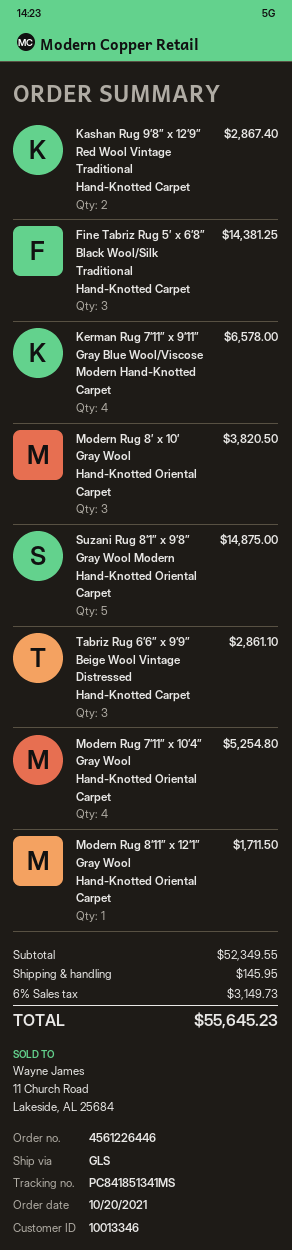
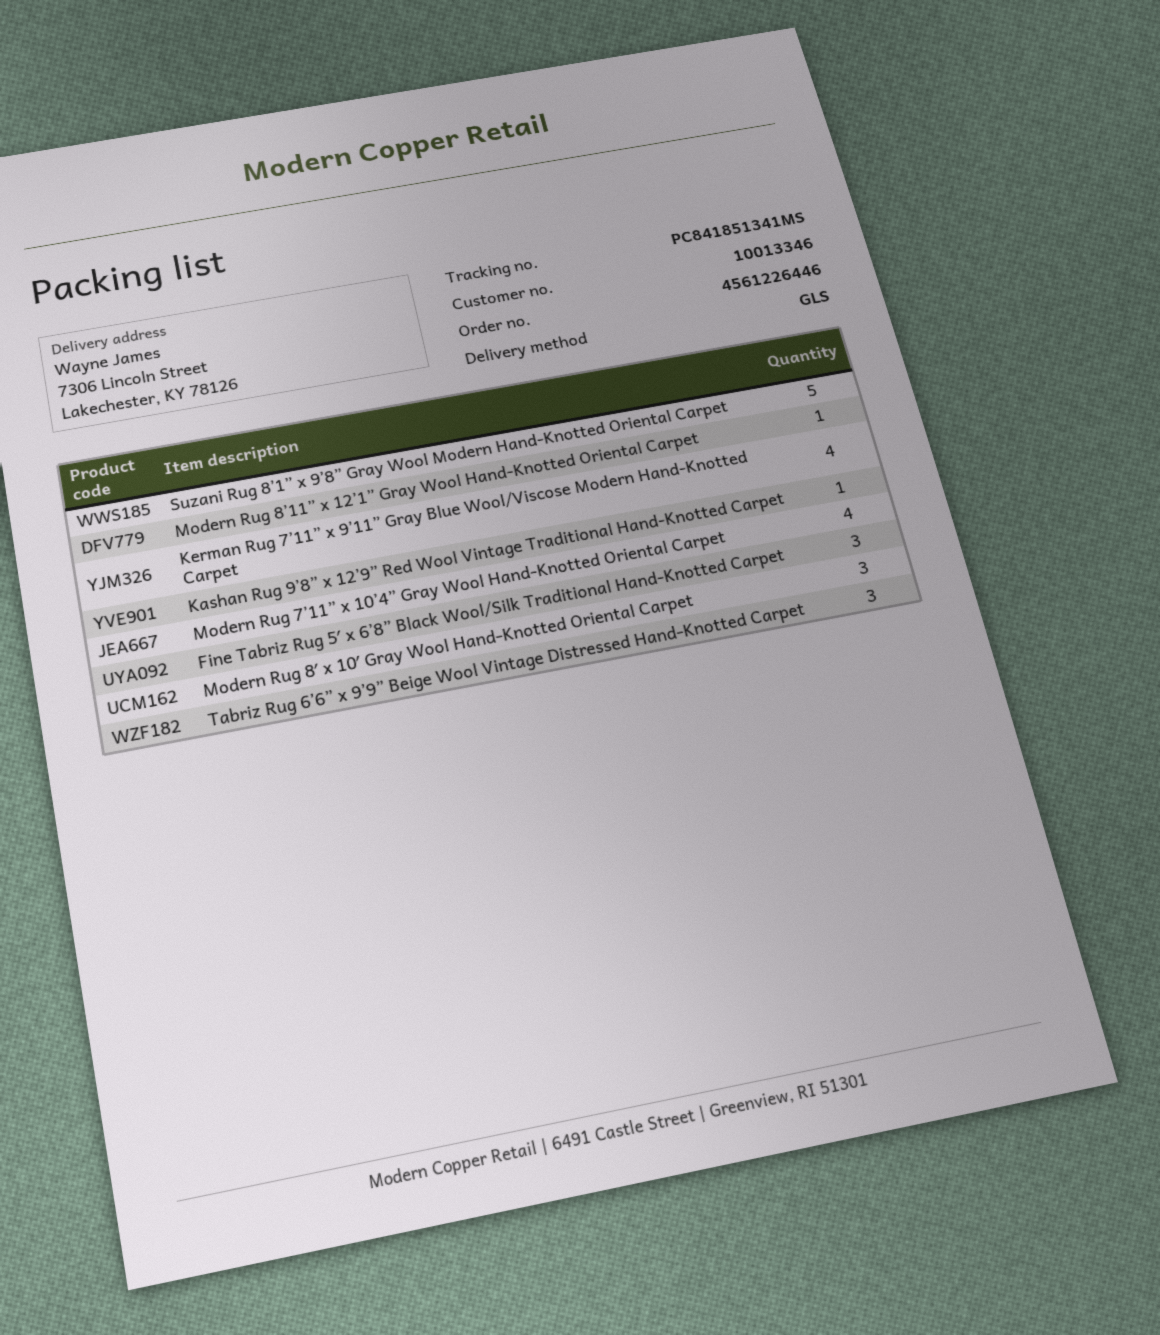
Kashan Rug 9’8” x 12’9” Red Wool Vintage Traditional Hand-Knotted Carpet: 2 -> 1

